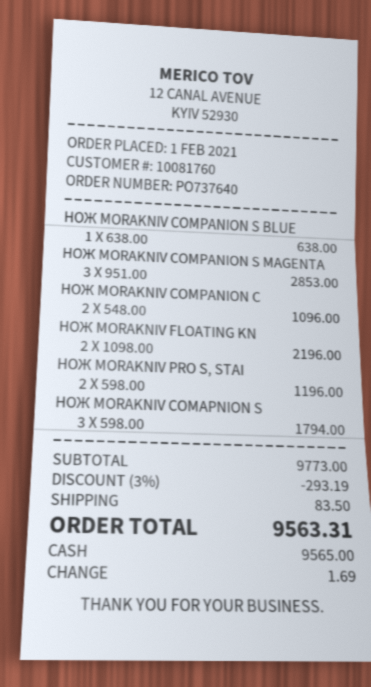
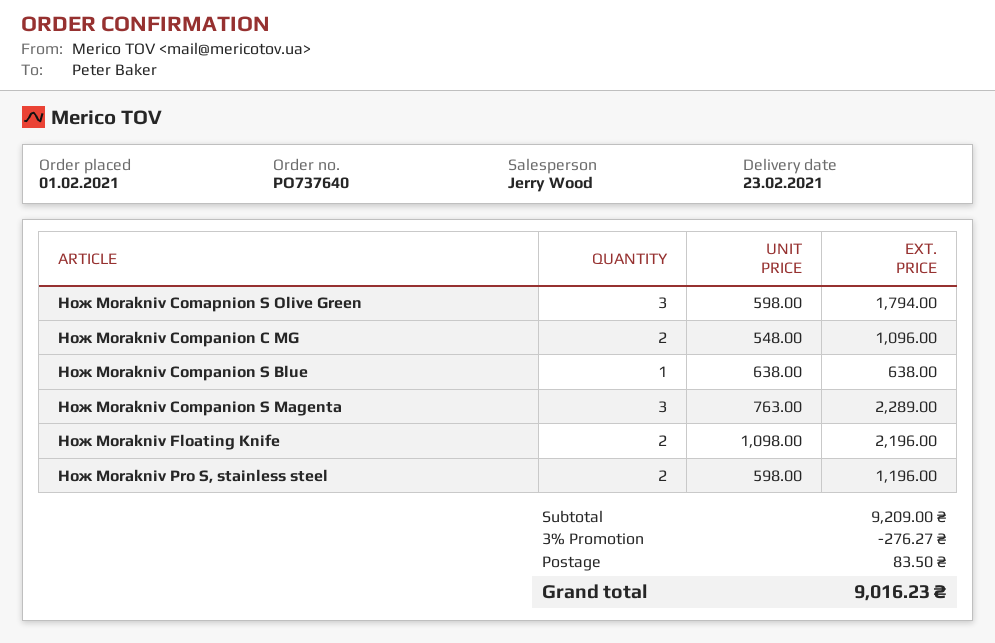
НОЖ MORAKNIV COMPANION S MAGENTA: 3 x 951.00 = 2853.00 -> 3 x 763.00 = 2289.00
subtotal: 9773.00 -> 9209.00
discount: 3% = 293.19 -> 3% = 276.27
total: 9563.31 -> 9016.23

